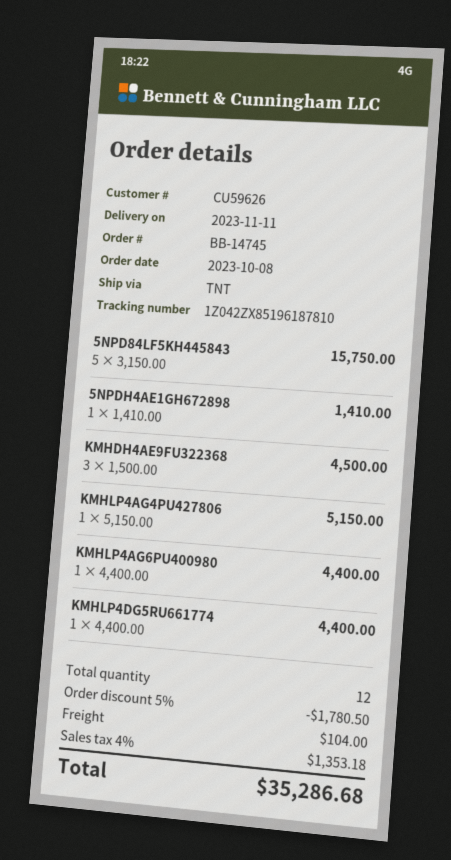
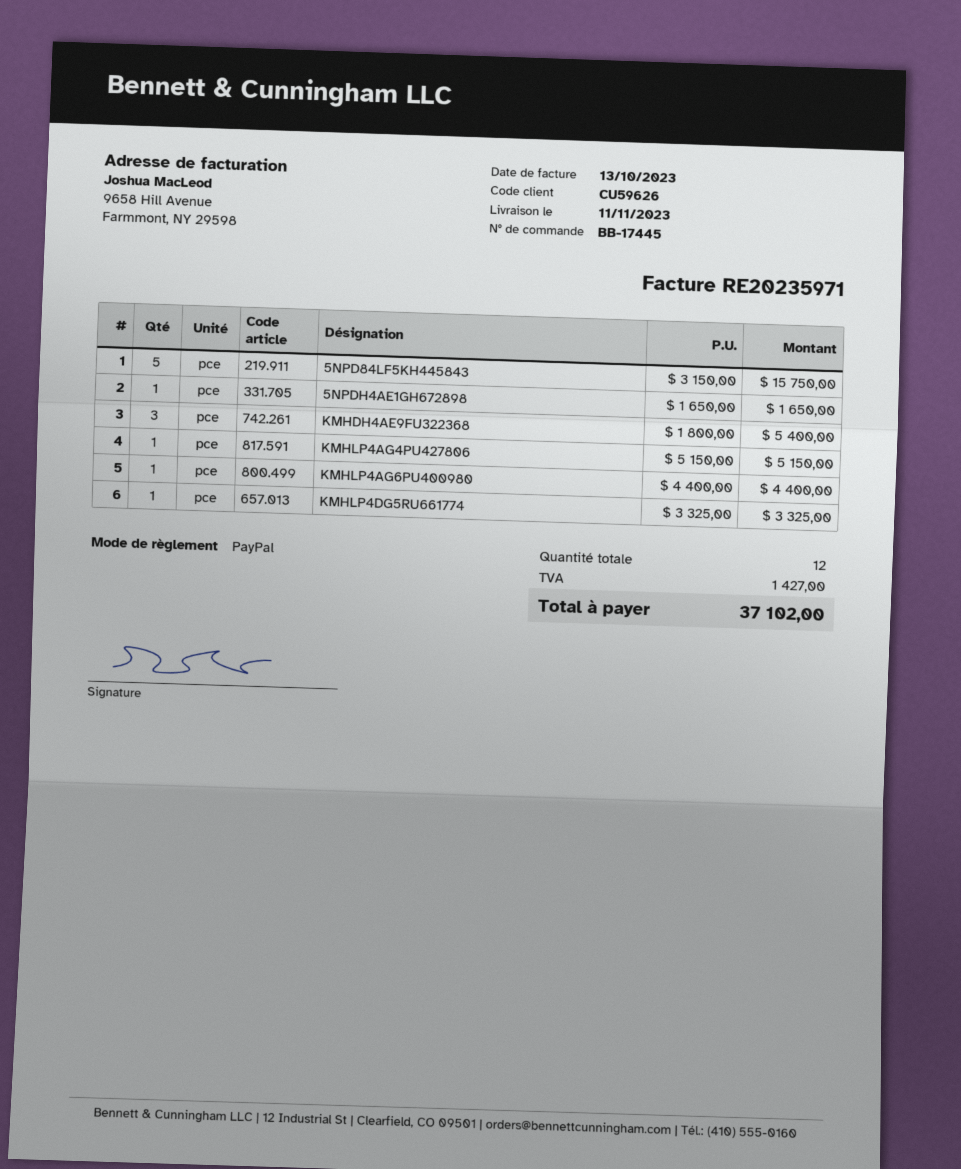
order number: BB-14745 -> BB-17445
5NPDH4AE1GH672898: 1 x 1410.00 = 1410.00 -> 1 x 1650.00 = 1650.00
KMHDH4AE9FU322368: 3 x 1500.00 = 4500.00 -> 3 x 1800.00 = 5400.00
KMHLP4DG5RU661774: 1 x 4400.00 = 4400.00 -> 1 x 3325.00 = 3325.00
discount: 5% = 1780.50 -> none
shipping: 104.00 -> none
tax: 1353.18 -> 1427.00
total: 35286.68 -> 37102.00

